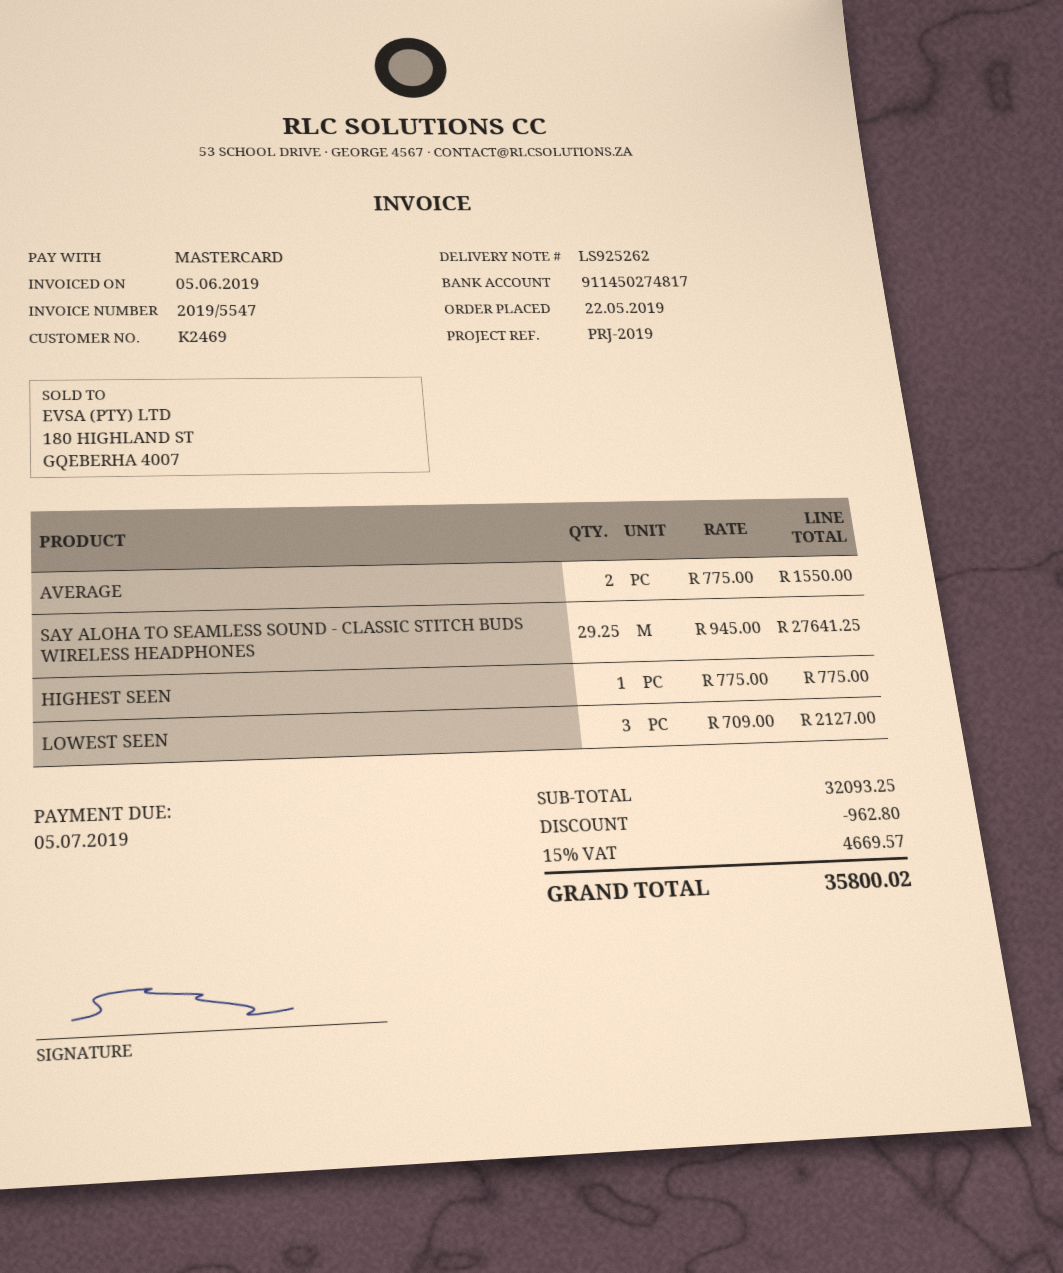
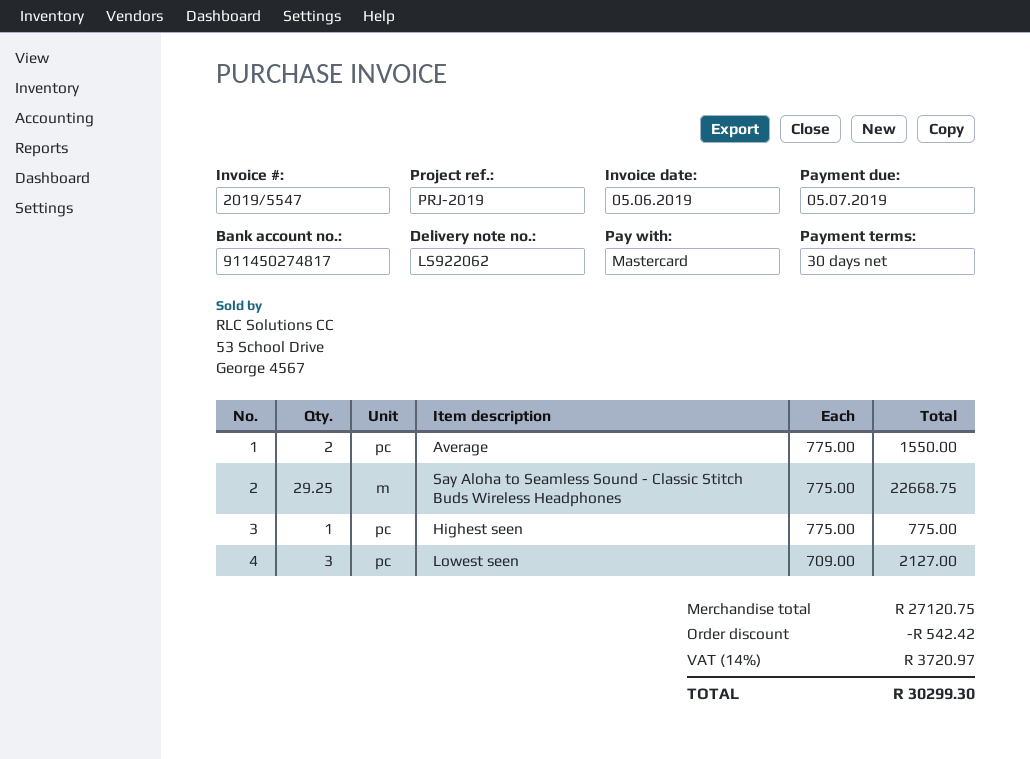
delivery note number: LS925262 -> LS922062
SAY ALOHA TO SEAMLESS SOUND - CLASSIC STITCH BUDS WIRELESS HEADPHONES: 29.25 x 945.00 = 27641.25 -> 29.25 x 775.00 = 22668.75
subtotal: 32093.25 -> 27120.75
discount: 962.80 -> 542.42
tax: 15% = 4669.57 -> 14% = 3720.97
total: 35800.02 -> 30299.30

